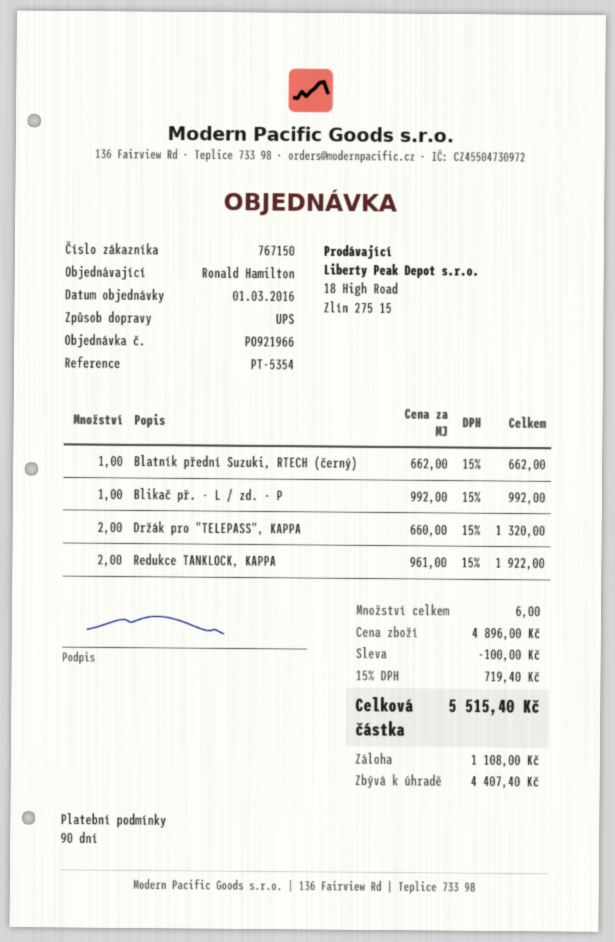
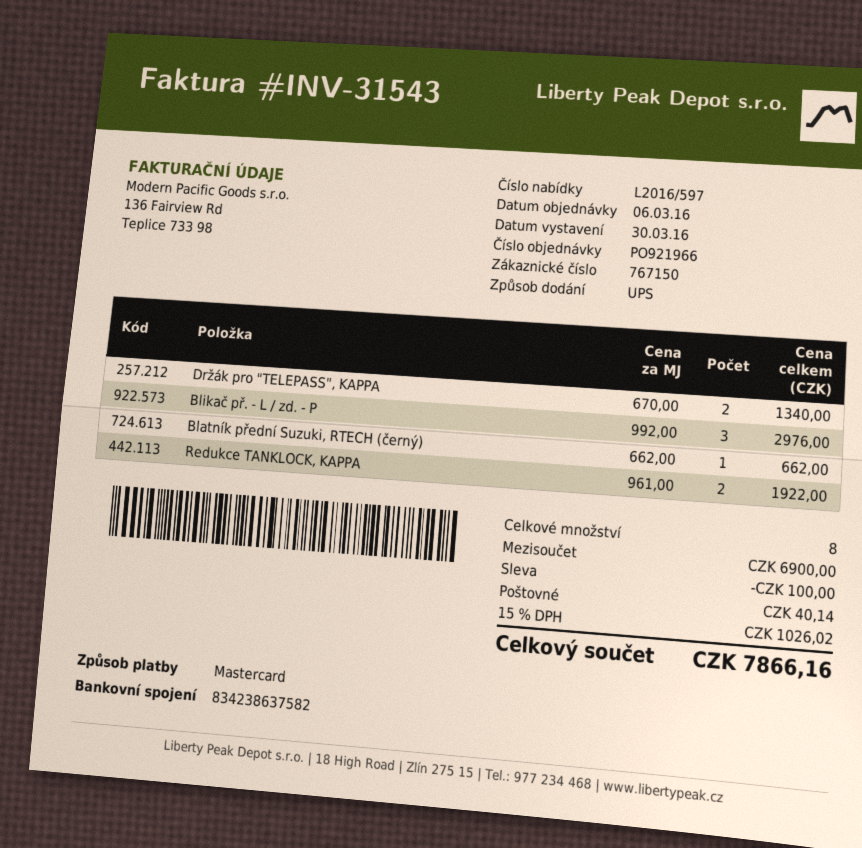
order date: 2016-03-01 -> 2016-03-06
Blikač př. - L / zd. - P: 1 x 992.00 = 992.00 -> 3 x 992.00 = 2976.00
Držák pro "TELEPASS", KAPPA: 2 x 660.00 = 1320.00 -> 2 x 670.00 = 1340.00
total quantity: 6 -> 8
subtotal: 4896.00 -> 6900.00
shipping: none -> 40.14
tax: 15% = 719.40 -> 15% = 1026.02
total: 5515.40 -> 7866.16

